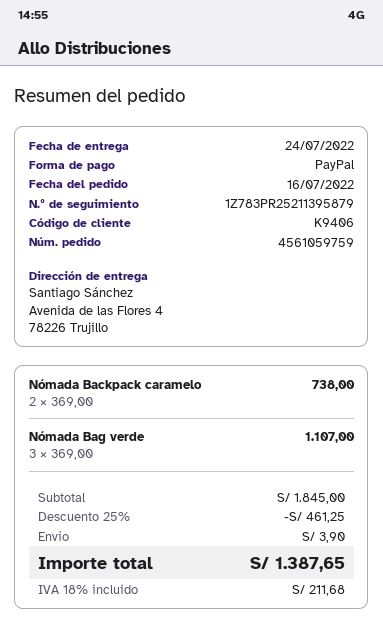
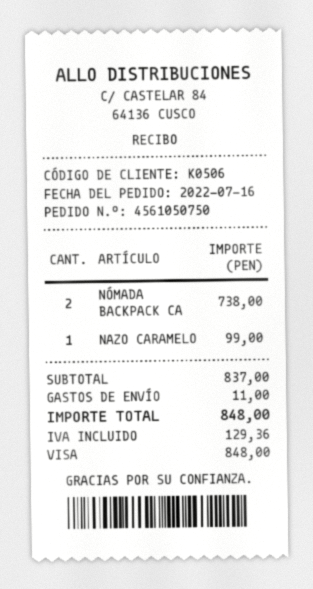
order number: 4561059759 -> 4561050750
customer number: K9406 -> K0506
payment method: PayPal -> Visa
Nómada Bag verde: 3 for 1107.00 -> none
NAZO CARAMELO: none -> 1 for 99.00
subtotal: 1845.00 -> 837.00
discount: 25% = 461.25 -> none
shipping: 3.90 -> 11.00
tax: 211.68 -> 129.36
total: 1387.65 -> 848.00

